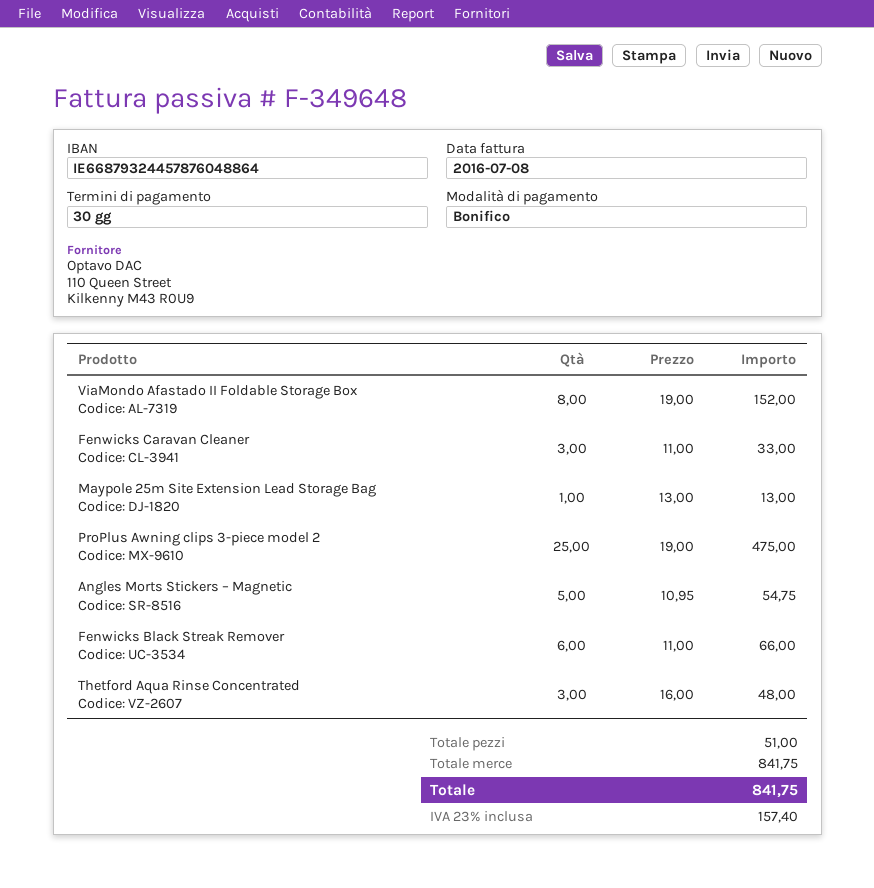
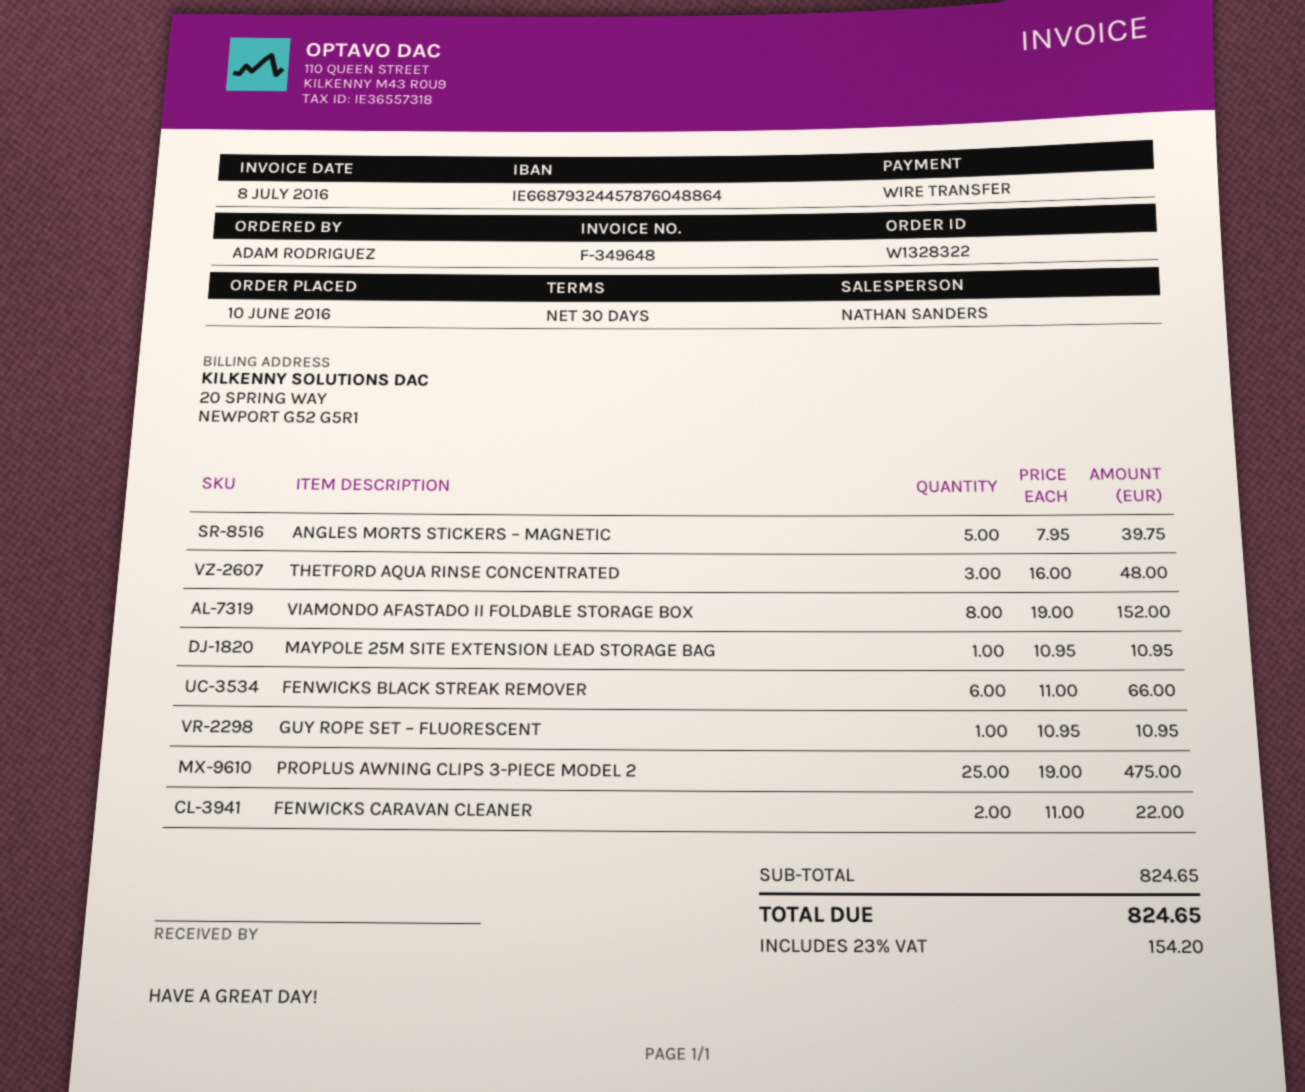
Fenwicks Caravan Cleaner: 3 x 11.00 = 33.00 -> 2 x 11.00 = 22.00
Maypole 25m Site Extension Lead Storage Bag: 1 x 13.00 = 13.00 -> 1 x 10.95 = 10.95
Angles Morts Stickers – Magnetic: 5 x 10.95 = 54.75 -> 5 x 7.95 = 39.75
GUY ROPE SET – FLUORESCENT: none -> 1 x 10.95 = 10.95
subtotal: 841.75 -> 824.65
tax: 23% = 157.40 -> 23% = 154.20
total: 841.75 -> 824.65

